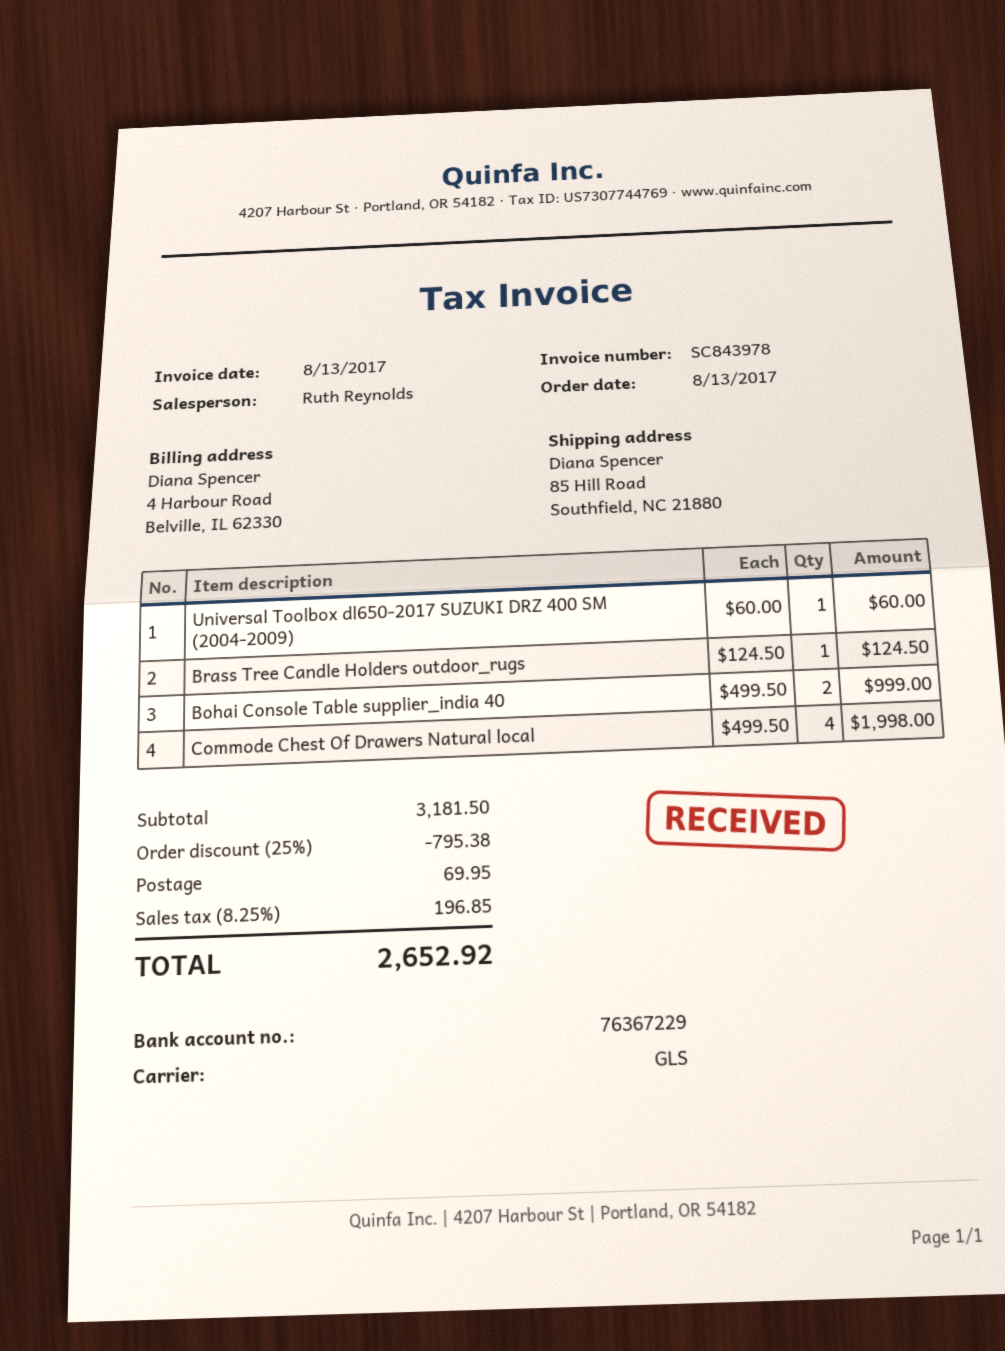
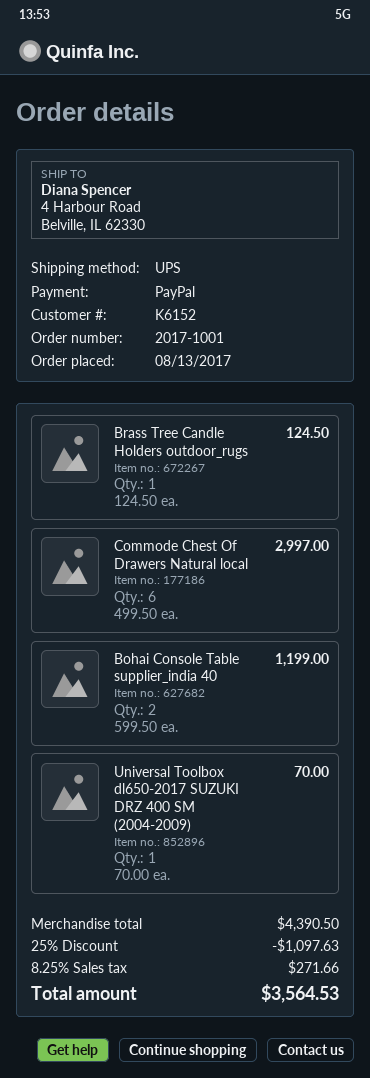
shipping method: GLS -> UPS
ship to: 85 Hill Road, Southfield, NC 21880 -> 4 Harbour Road, Belville, IL 62330
Universal Toolbox dl650-2017 SUZUKI DRZ 400 SM (2004-2009): 1 x 60.00 = 60.00 -> 1 x 70.00 = 70.00
Bohai Console Table supplier_india 40: 2 x 499.50 = 999.00 -> 2 x 599.50 = 1199.00
Commode Chest Of Drawers Natural local: 4 x 499.50 = 1998.00 -> 6 x 499.50 = 2997.00
subtotal: 3181.50 -> 4390.50
discount: 25% = 795.38 -> 25% = 1097.63
shipping: 69.95 -> none
tax: 8.25% = 196.85 -> 8.25% = 271.66
total: 2652.92 -> 3564.53

